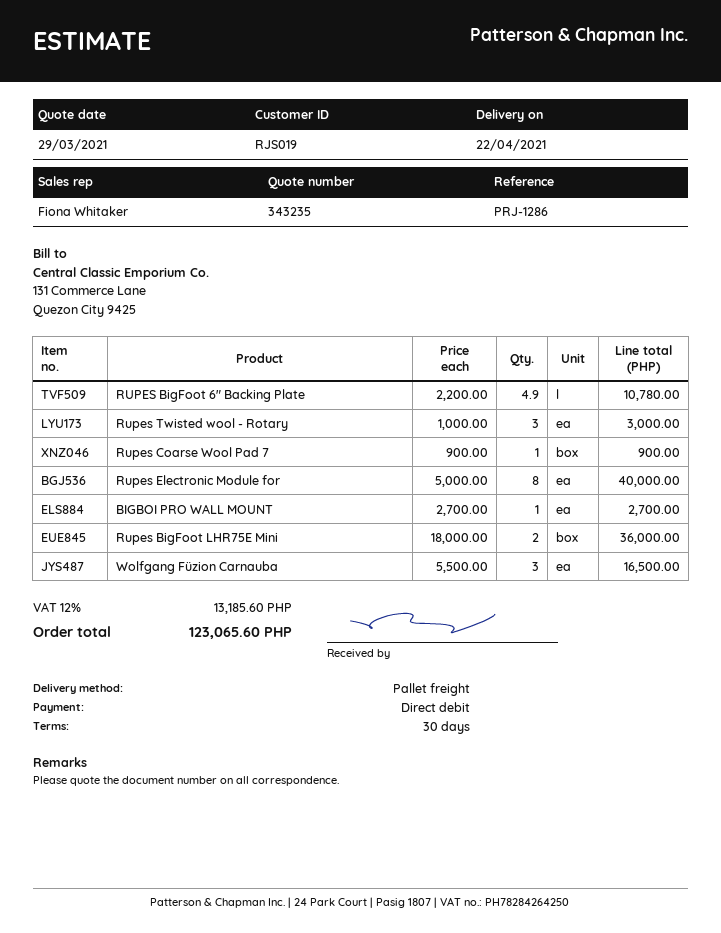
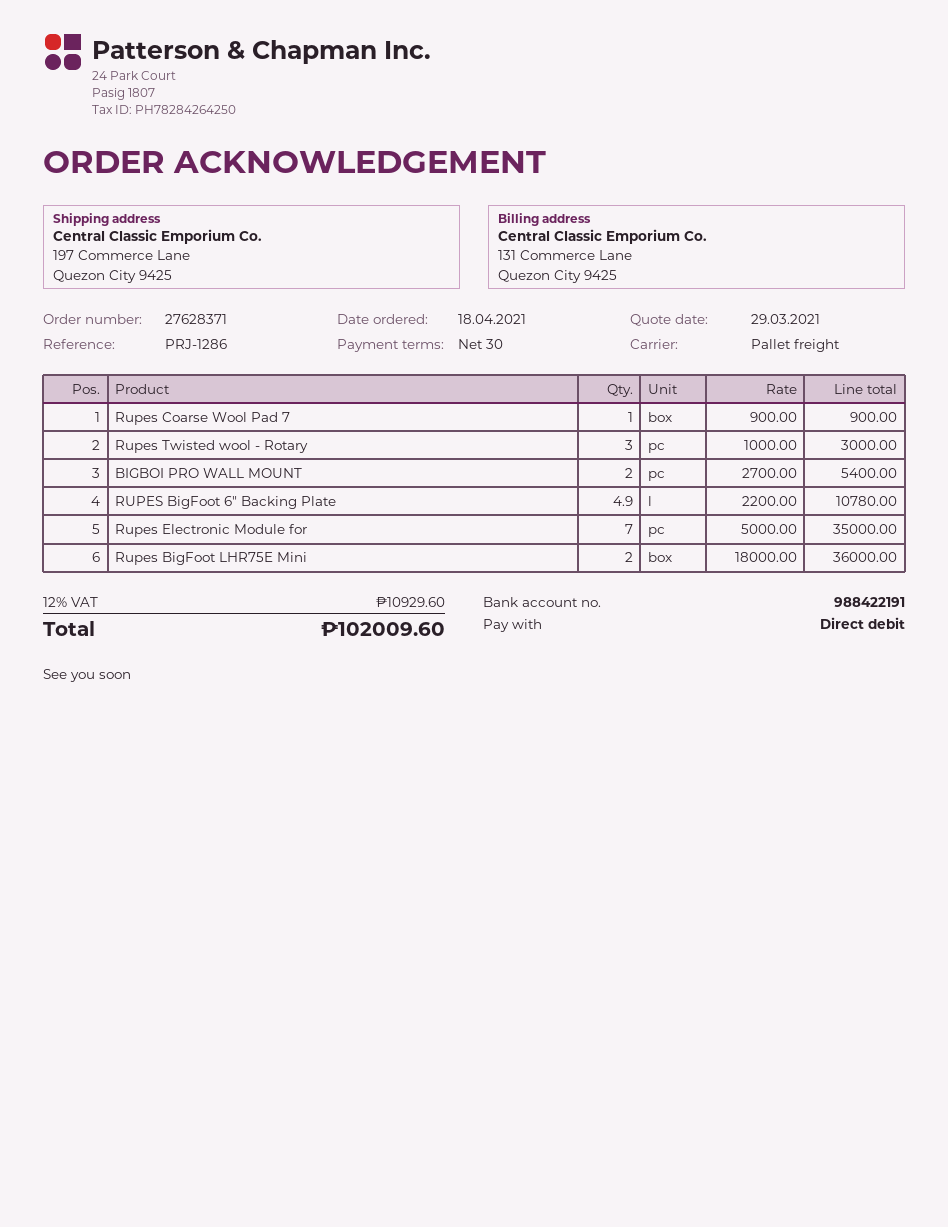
Rupes Electronic Module for: 8 x 5000.00 = 40000.00 -> 7 x 5000.00 = 35000.00
BIGBOI PRO WALL MOUNT: 1 x 2700.00 = 2700.00 -> 2 x 2700.00 = 5400.00
Wolfgang Füzion Carnauba: 3 x 5500.00 = 16500.00 -> none
tax: 12% = 13185.60 -> 12% = 10929.60
total: 123065.60 -> 102009.60

